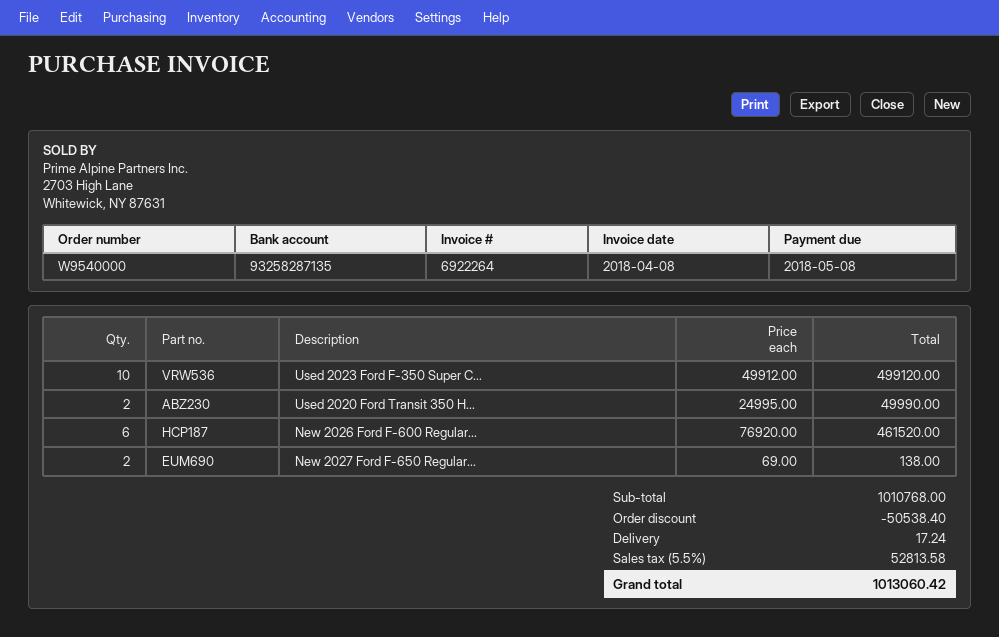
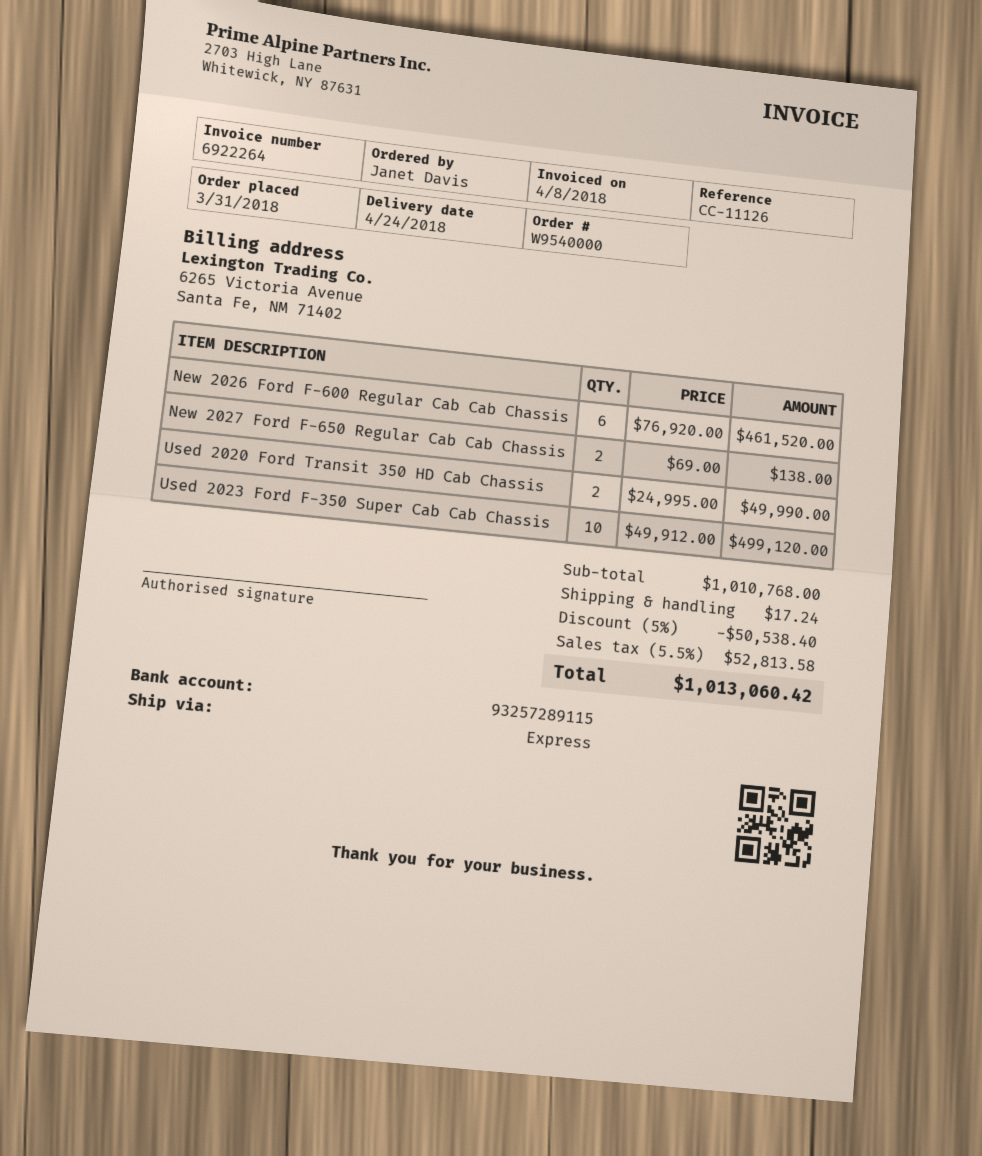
bank account: 93258287135 -> 93257289115

